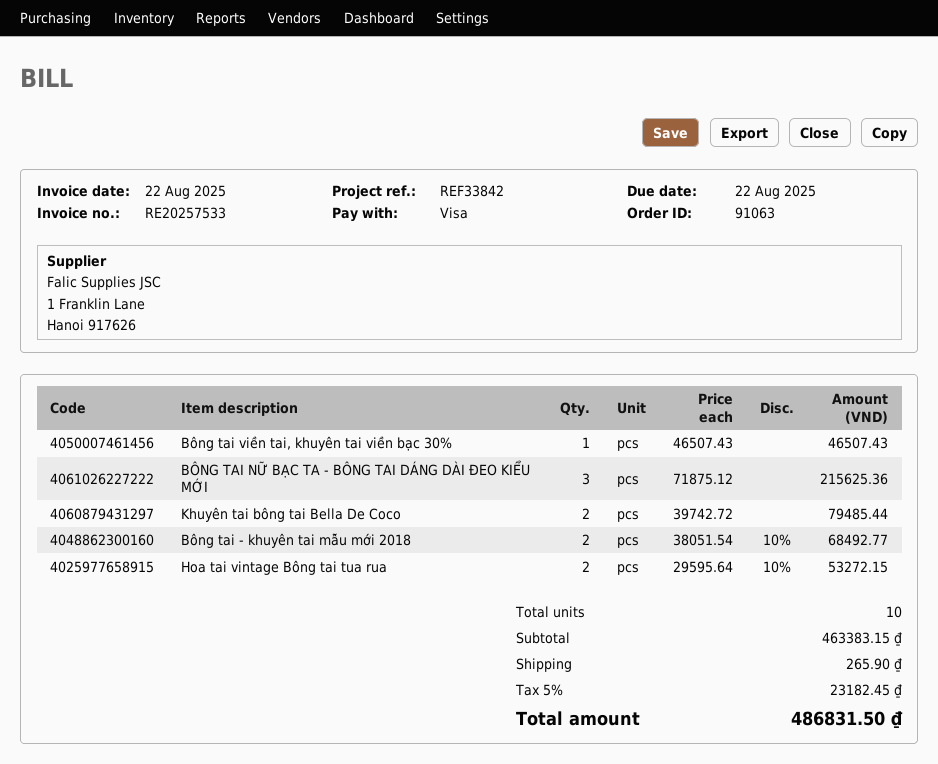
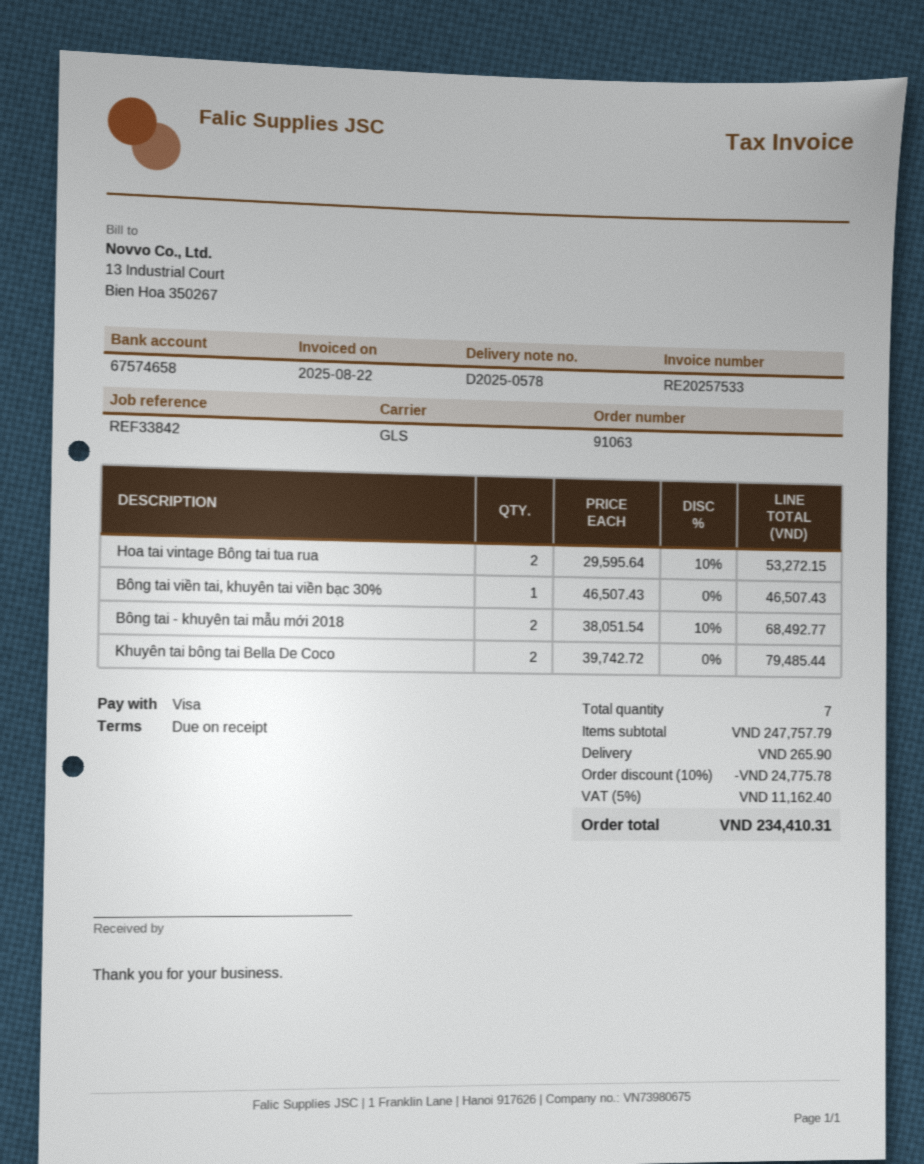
BÔNG TAI NỮ BẠC TA - BÔNG TAI DÁNG DÀI ĐEO KIỂU MỚI: 3 x 71875.12 = 215625.36 -> none
total quantity: 10 -> 7
subtotal: 463383.15 -> 247757.79
discount: none -> 10% = 24775.78
tax: 5% = 23182.45 -> 5% = 11162.40
total: 486831.50 -> 234410.31

